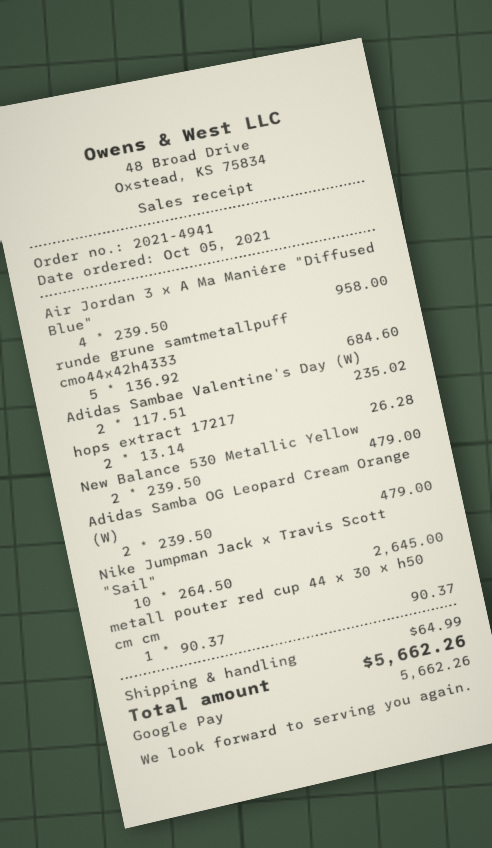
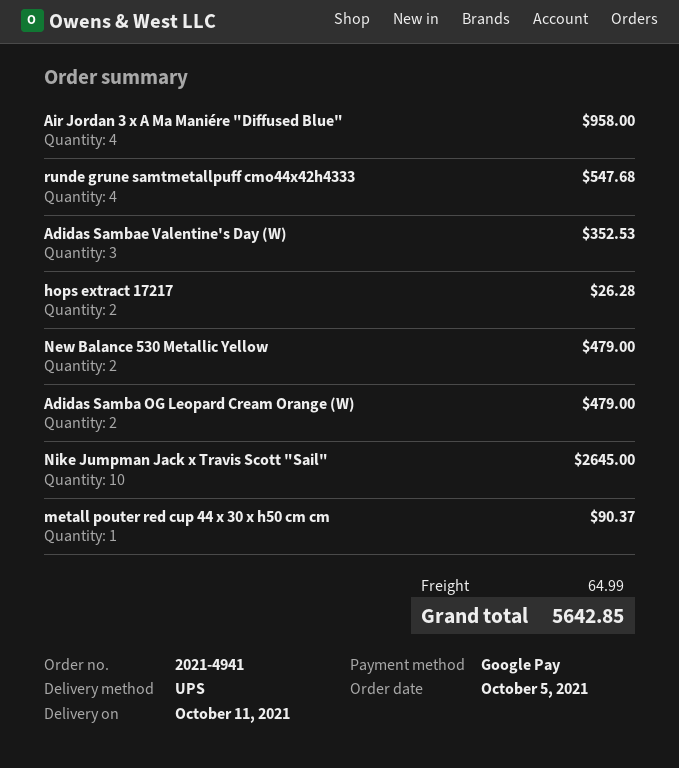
runde grune samtmetallpuff cmo44x42h4333: 5 for 684.60 -> 4 for 547.68
Adidas Sambae Valentine's Day (W): 2 for 235.02 -> 3 for 352.53
total: 5662.26 -> 5642.85

